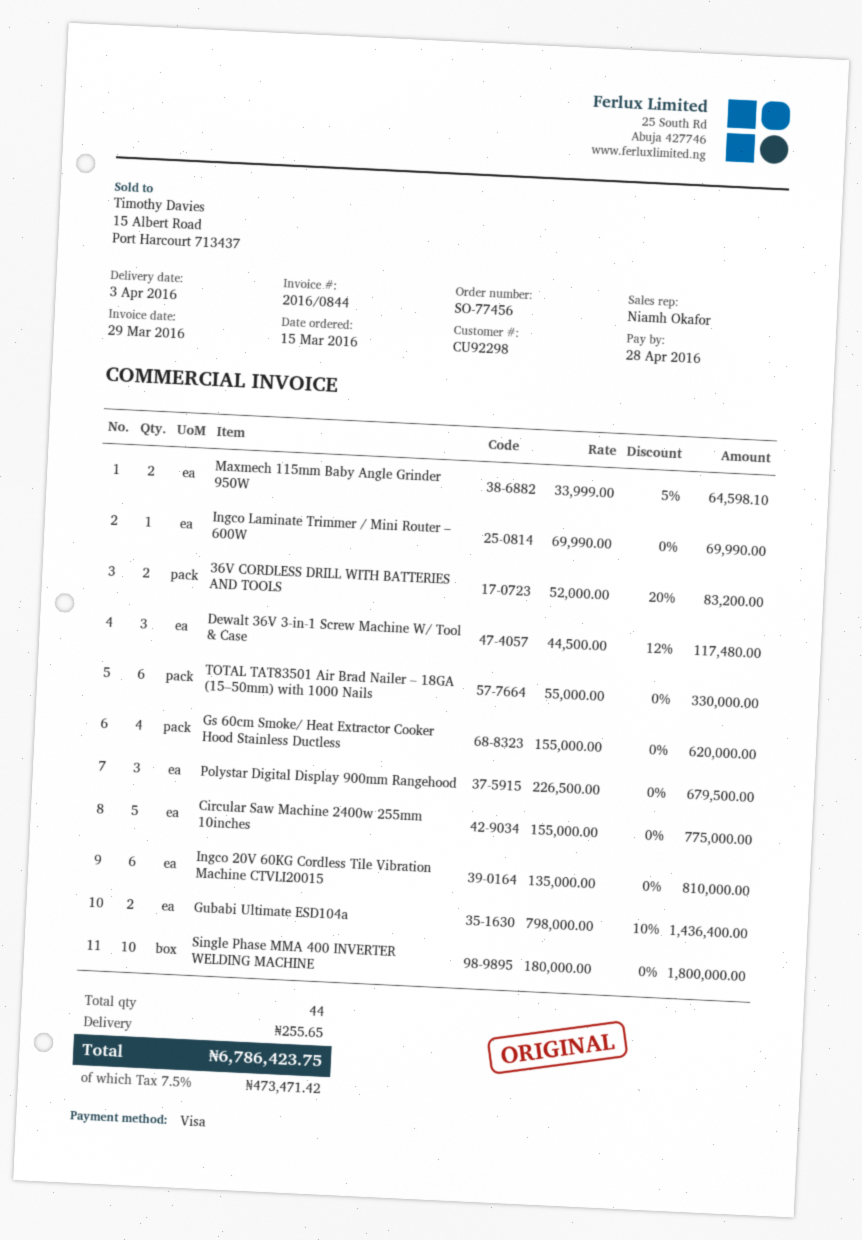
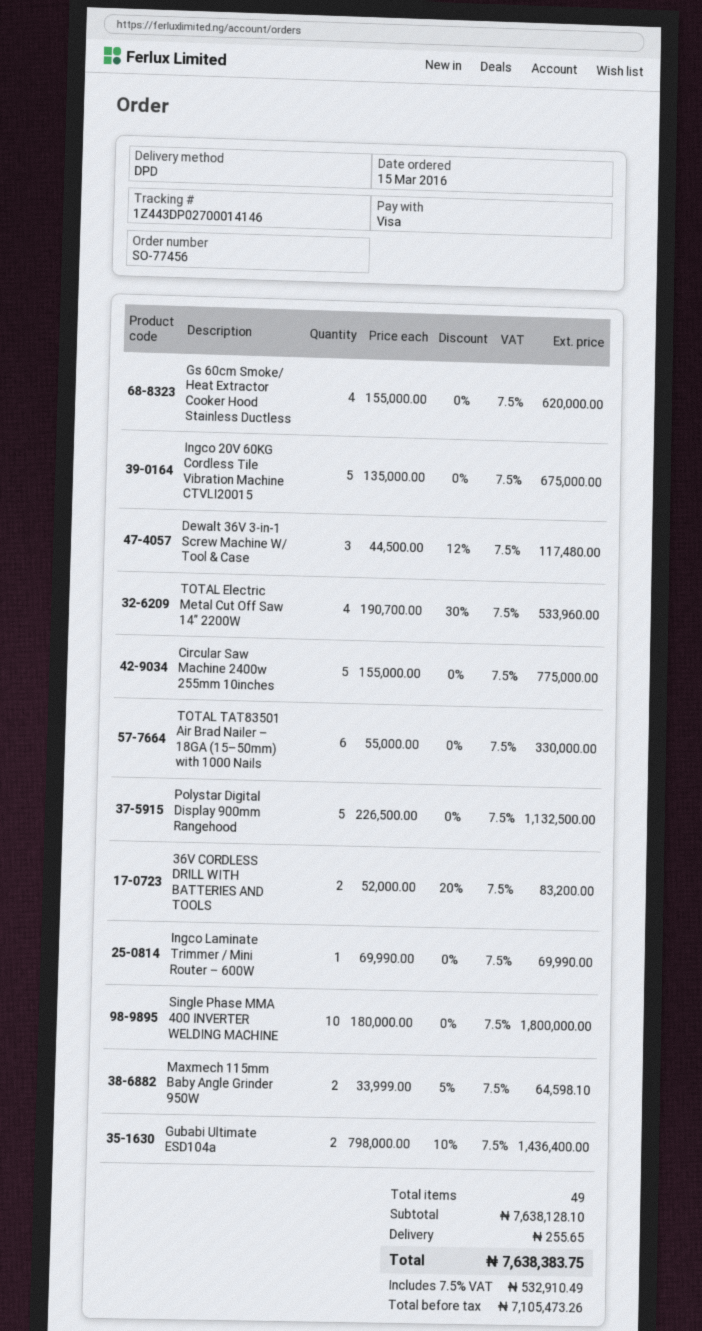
Polystar Digital Display 900mm Rangehood: 3 x 226500.00 = 679500.00 -> 5 x 226500.00 = 1132500.00
Ingco 20V 60KG Cordless Tile Vibration Machine CTVLI20015: 6 x 135000.00 = 810000.00 -> 5 x 135000.00 = 675000.00
TOTAL Electric Metal Cut Off Saw 14” 2200W: none -> 4 x 190700.00 - 30% = 533960.00
total quantity: 44 -> 49
tax: 7.5% = 473471.42 -> 7.5% = 532910.49
total: 6786423.75 -> 7638383.75

